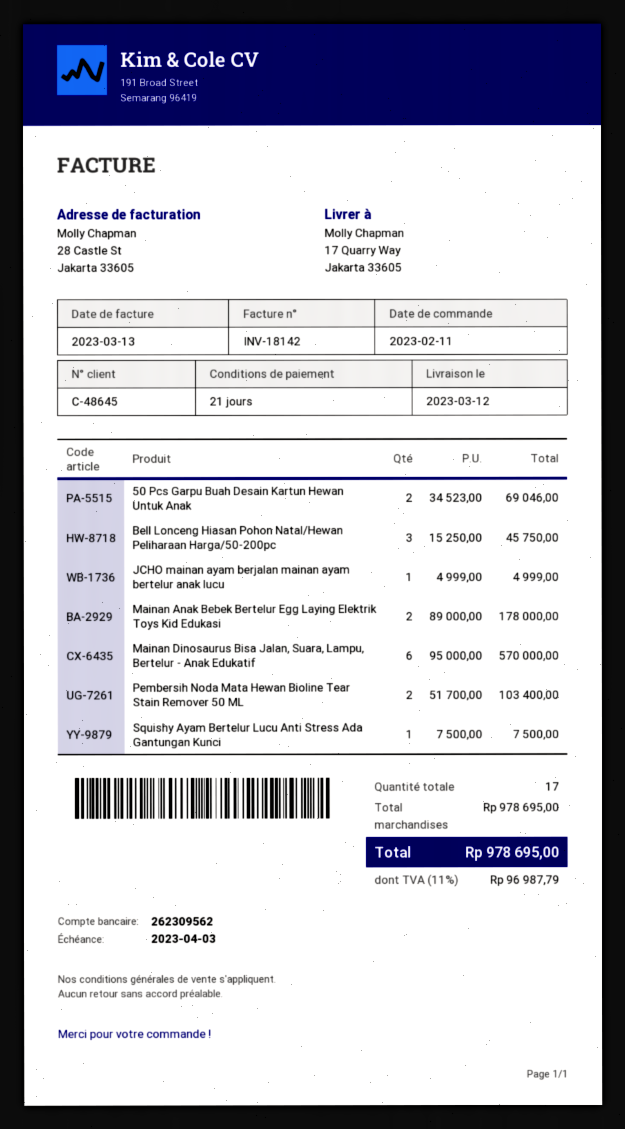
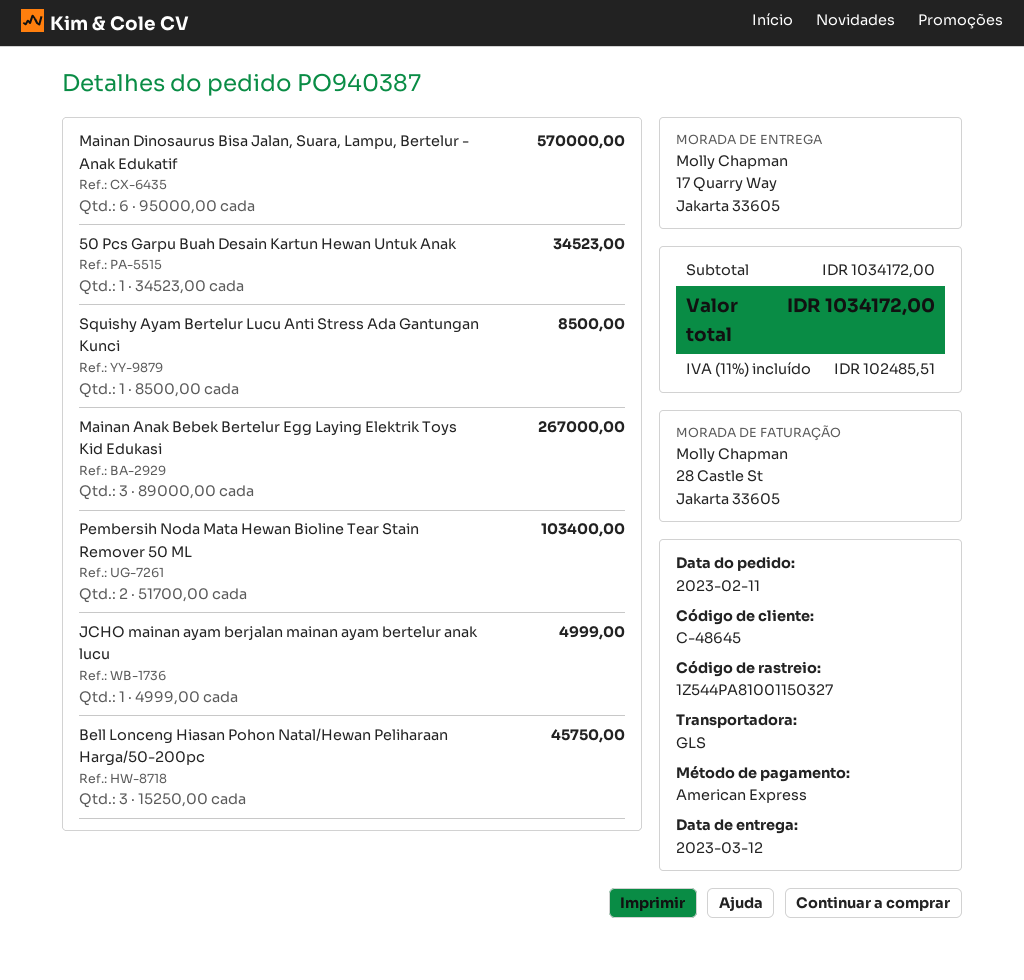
50 Pcs Garpu Buah Desain Kartun Hewan Untuk Anak: 2 x 34523.00 = 69046.00 -> 1 x 34523.00 = 34523.00
Mainan Anak Bebek Bertelur Egg Laying Elektrik Toys Kid Edukasi: 2 x 89000.00 = 178000.00 -> 3 x 89000.00 = 267000.00
Squishy Ayam Bertelur Lucu Anti Stress Ada Gantungan Kunci: 1 x 7500.00 = 7500.00 -> 1 x 8500.00 = 8500.00
subtotal: 978695.00 -> 1034172.00
tax: 11% = 96987.79 -> 11% = 102485.51
total: 978695.00 -> 1034172.00

